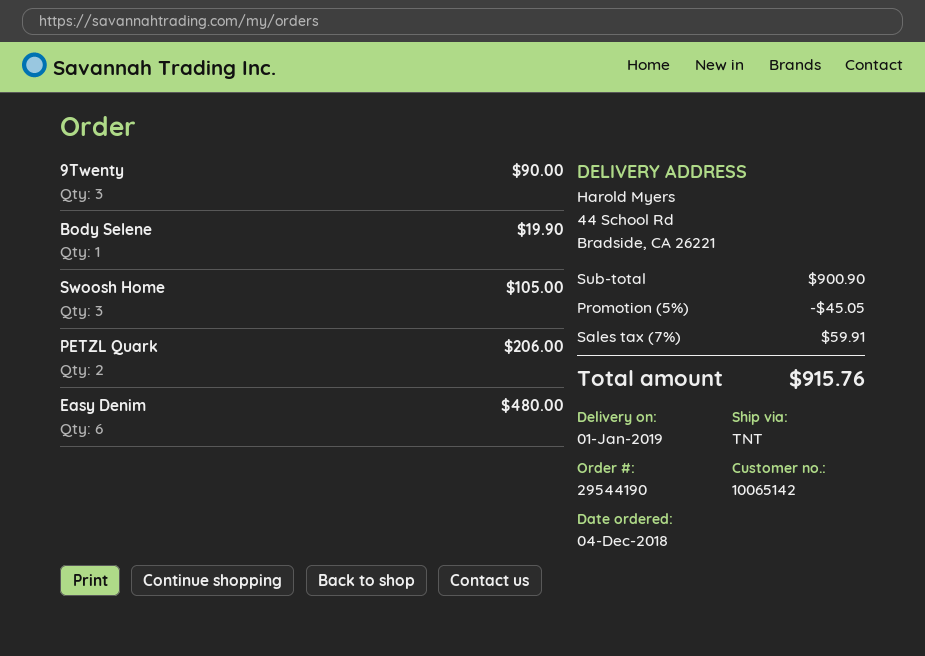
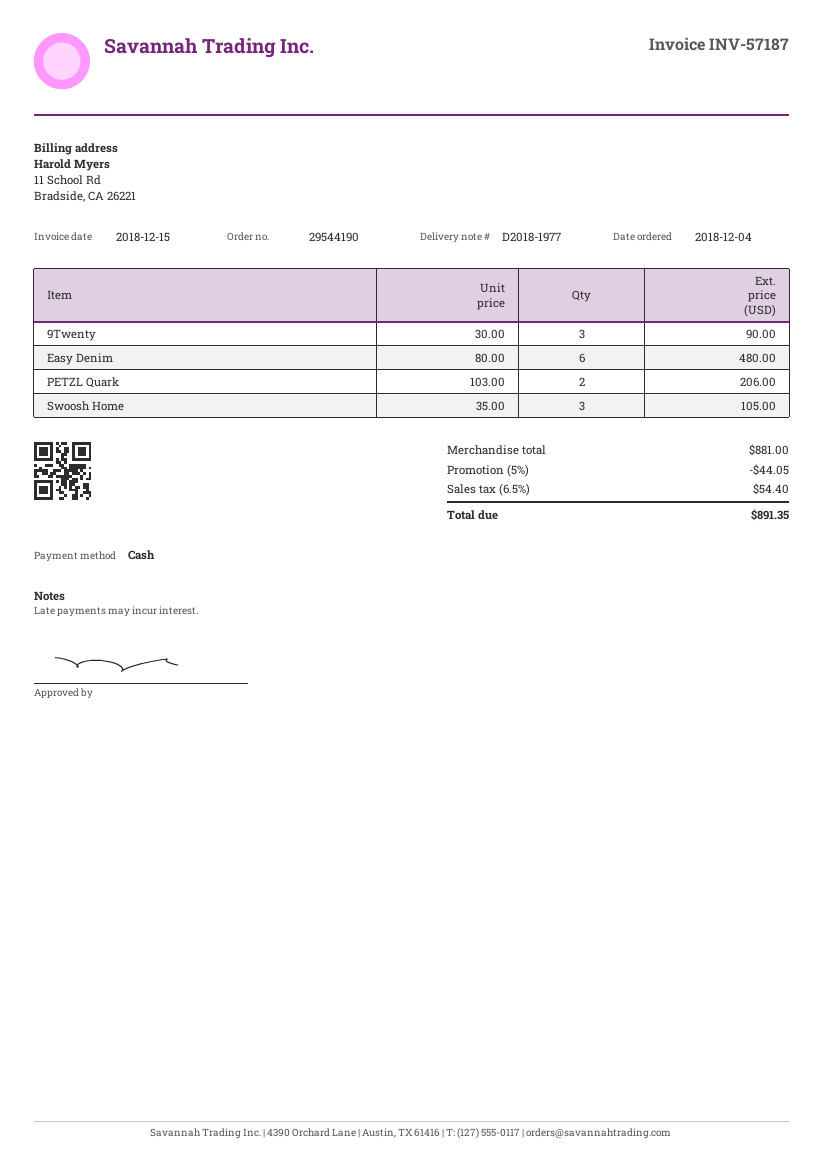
Body Selene: 1 for 19.90 -> none
subtotal: 900.90 -> 881.00
discount: 5% = 45.05 -> 5% = 44.05
tax: 7% = 59.91 -> 6.5% = 54.40
total: 915.76 -> 891.35

